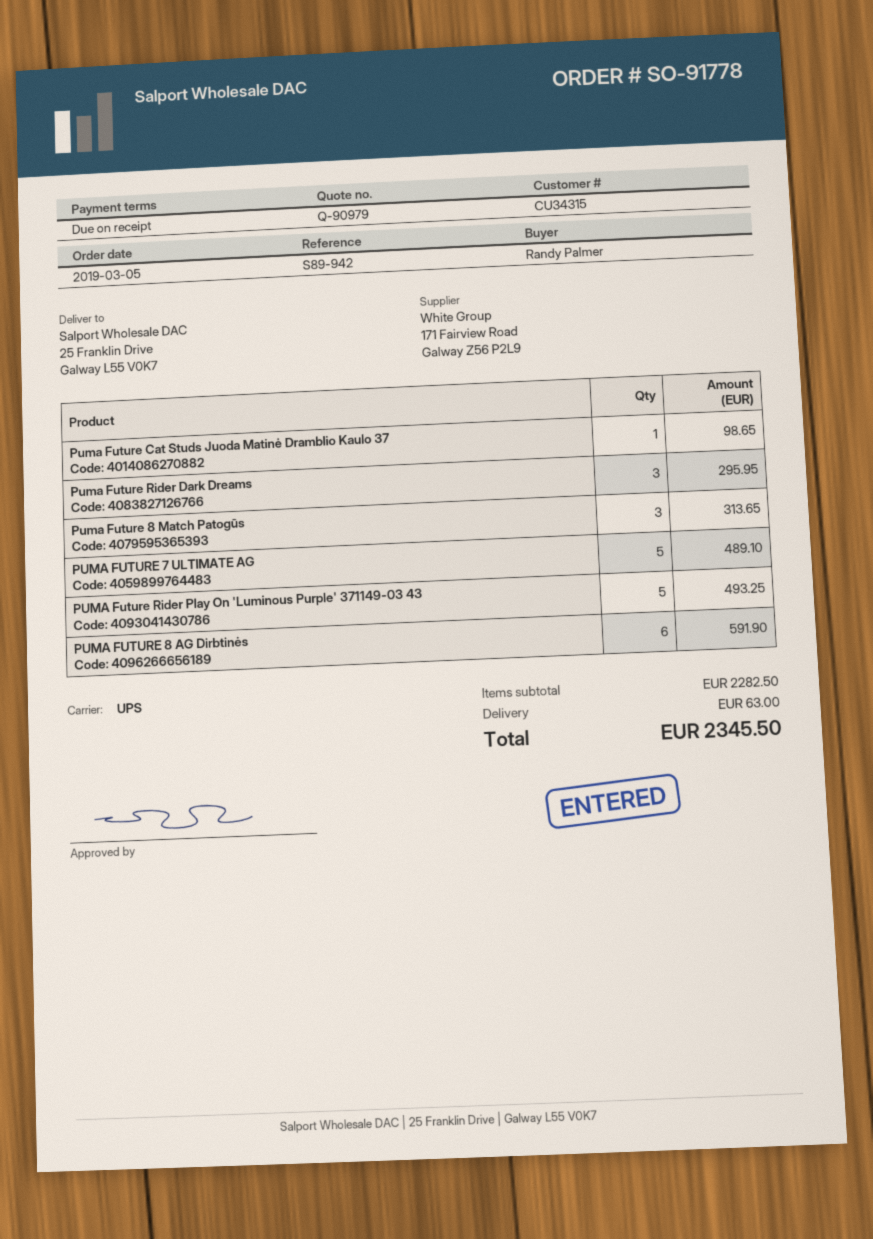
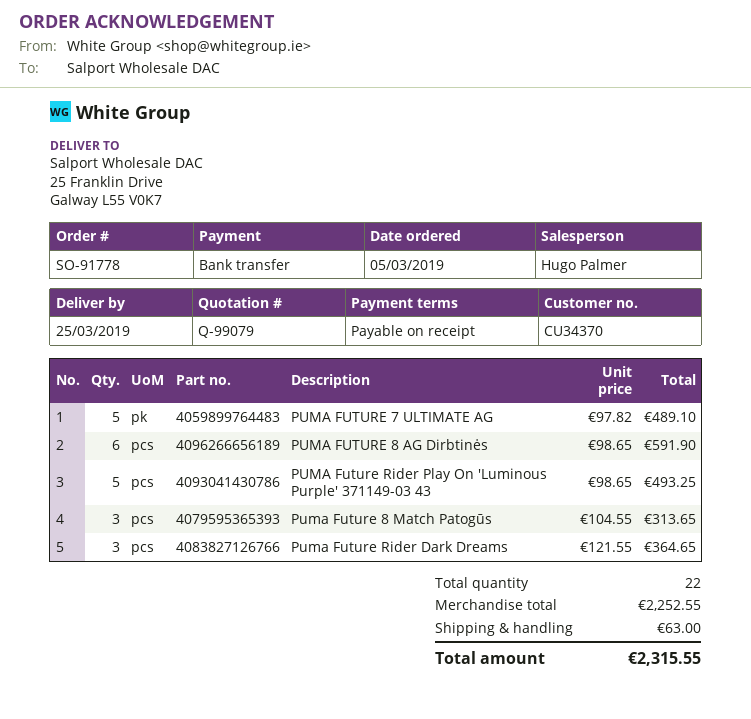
quote number: Q-90979 -> Q-99079
customer number: CU34315 -> CU34370
Puma Future Cat Studs Juoda Matinė Dramblio Kaulo 37: 1 for 98.65 -> none
Puma Future Rider Dark Dreams: 3 for 295.95 -> 3 for 364.65
subtotal: 2282.50 -> 2252.55
total: 2345.50 -> 2315.55

